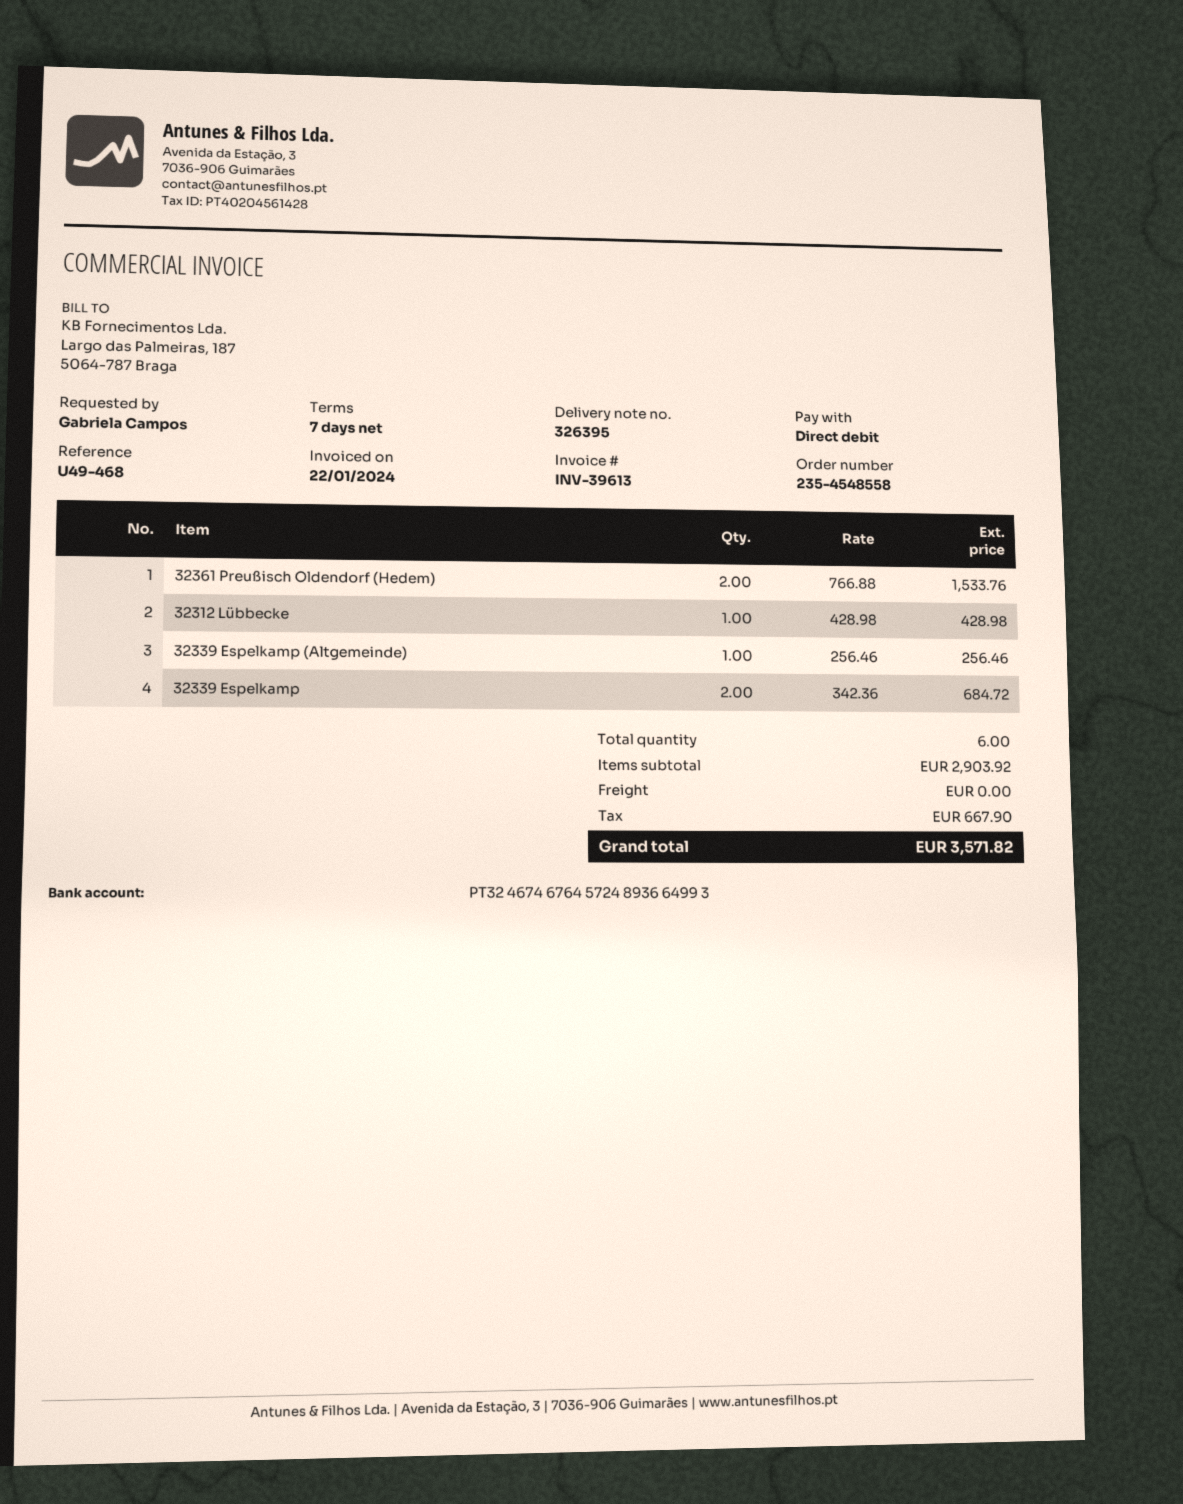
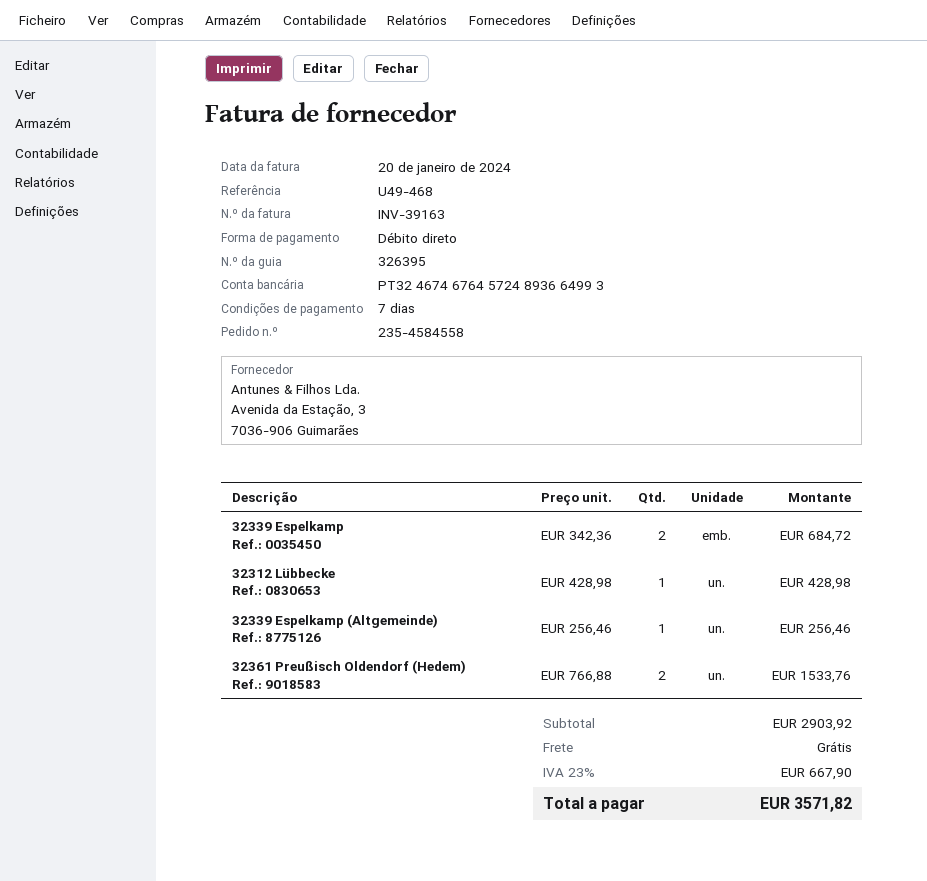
order number: 235-4548558 -> 235-4584558
invoice number: INV-39613 -> INV-39163
invoice date: 2024-01-22 -> 2024-01-20

